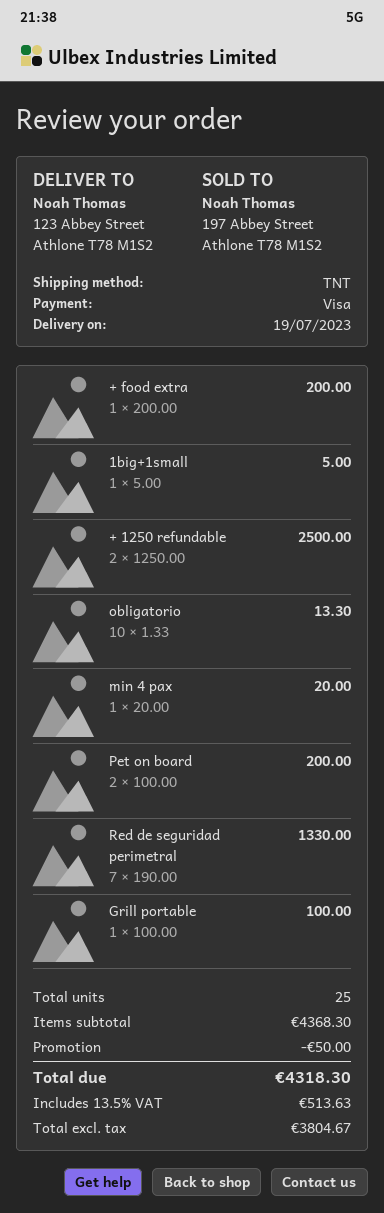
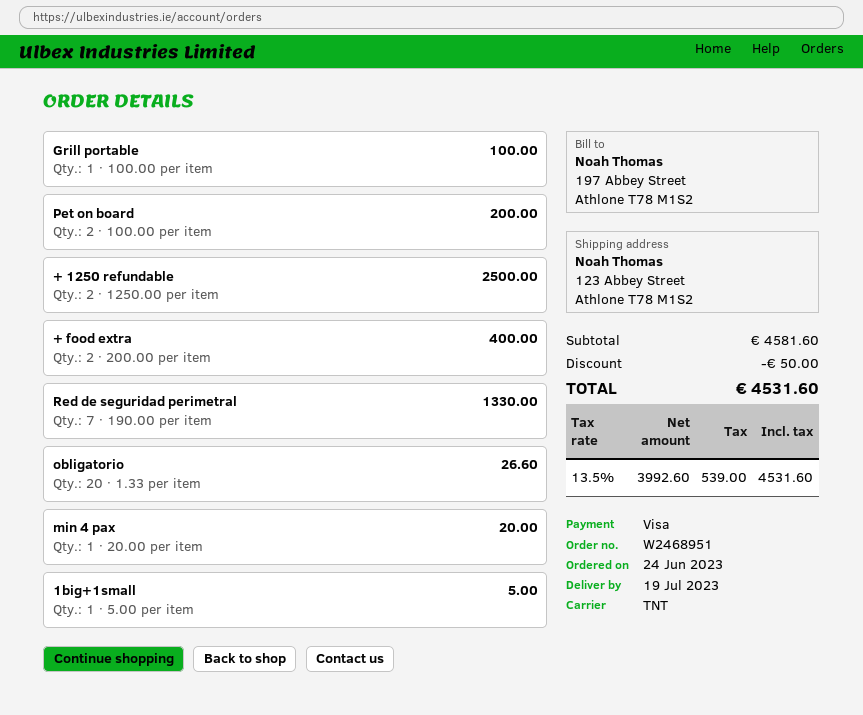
+ food extra: 1 x 200.00 = 200.00 -> 2 x 200.00 = 400.00
obligatorio: 10 x 1.33 = 13.30 -> 20 x 1.33 = 26.60
subtotal: 4368.30 -> 4581.60
net: 3804.67 -> 3992.60
tax: 13.5% = 513.63 -> 13.5% = 539.00
total: 4318.30 -> 4531.60

